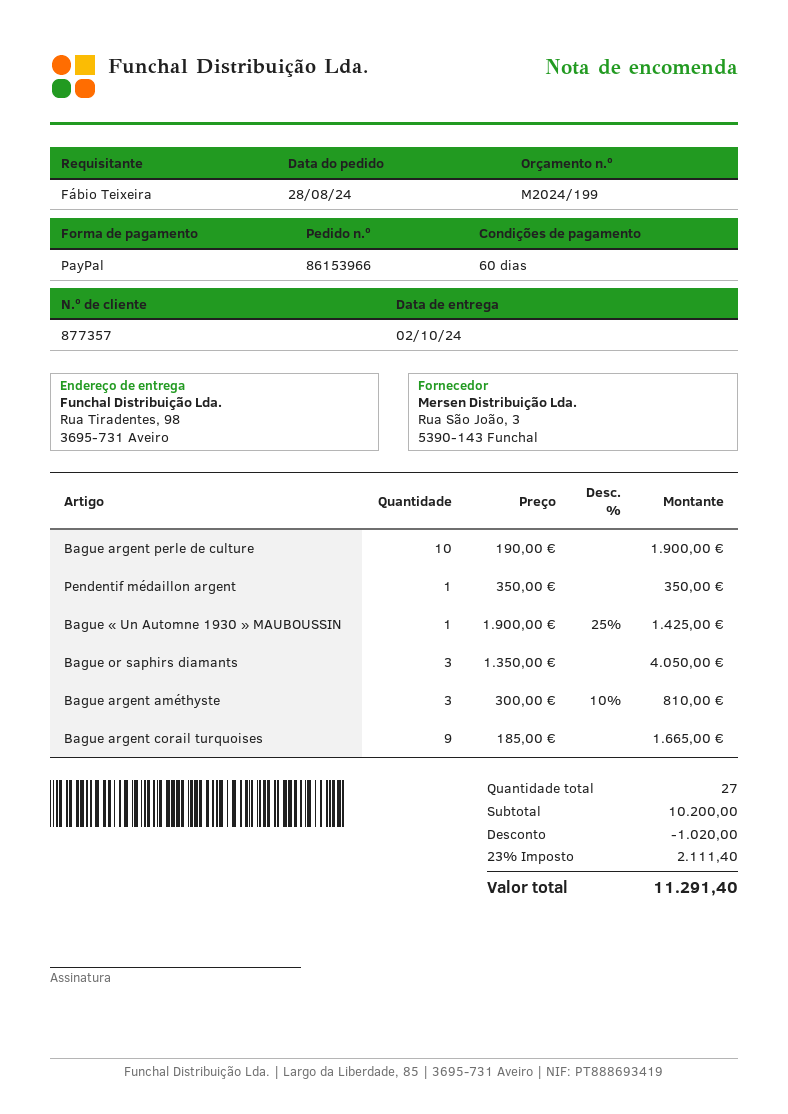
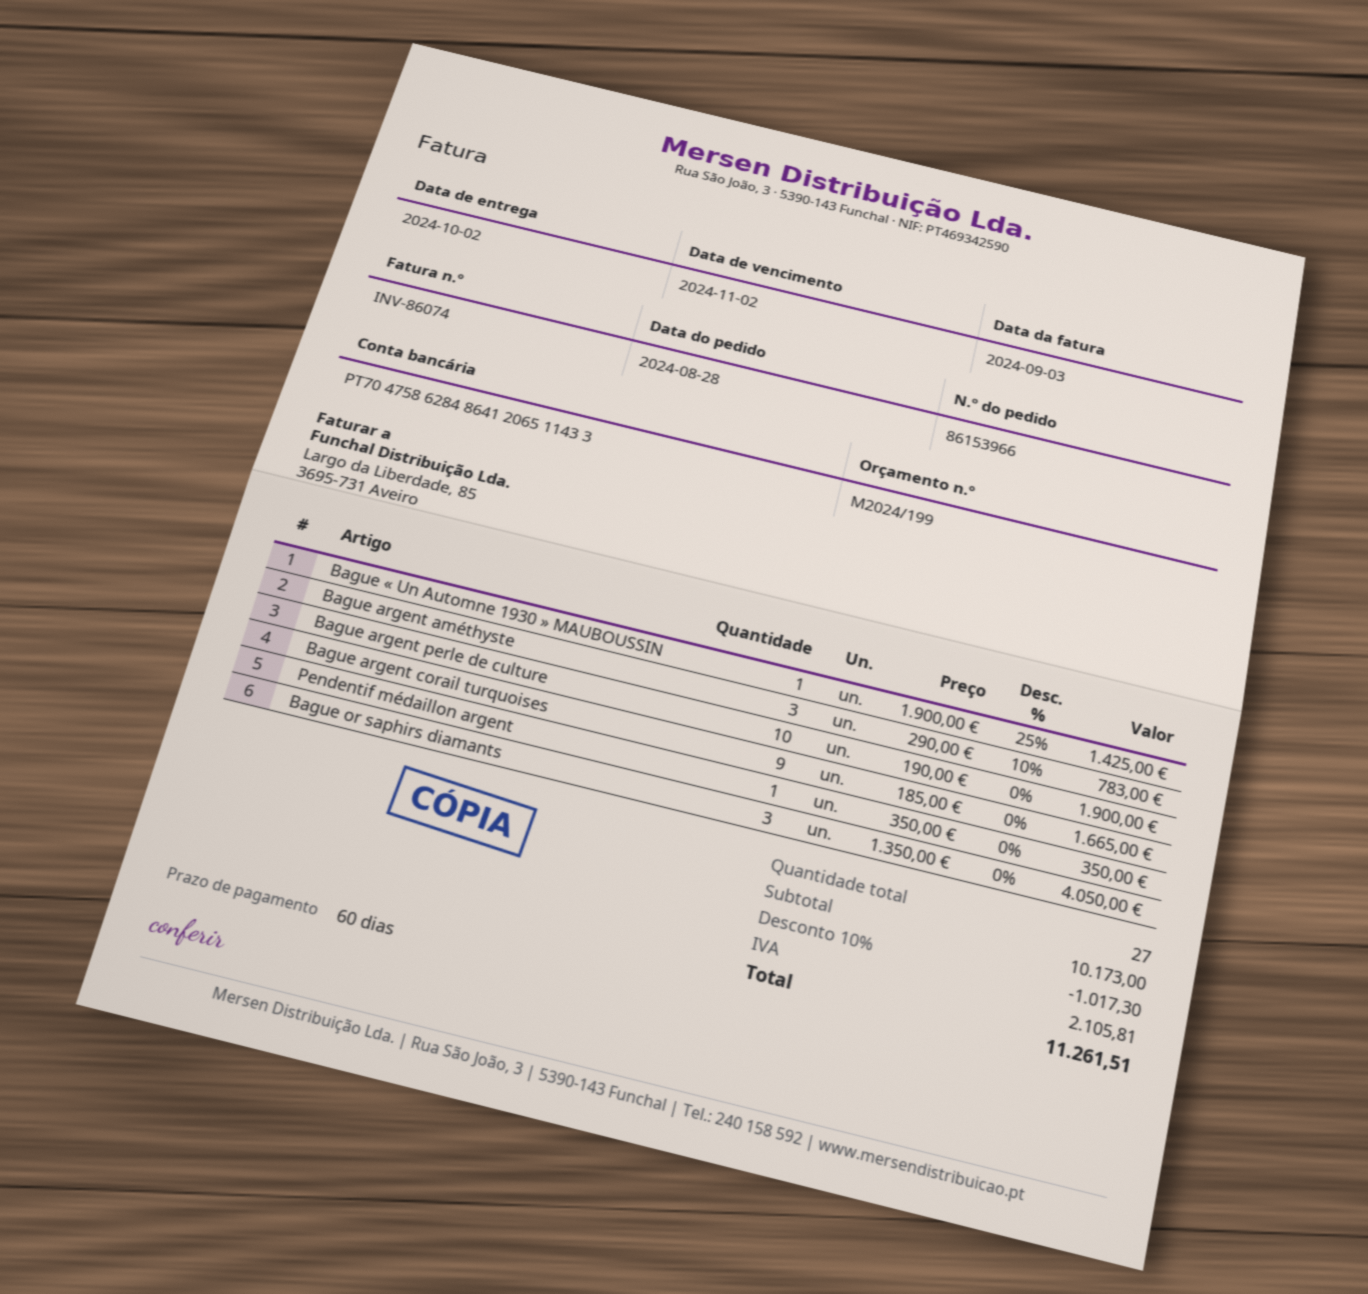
Bague argent améthyste: 3 x 300.00 - 10% = 810.00 -> 3 x 290.00 - 10% = 783.00
subtotal: 10200.00 -> 10173.00
discount: 1020.00 -> 1017.30
tax: 2111.40 -> 2105.81
total: 11291.40 -> 11261.51

